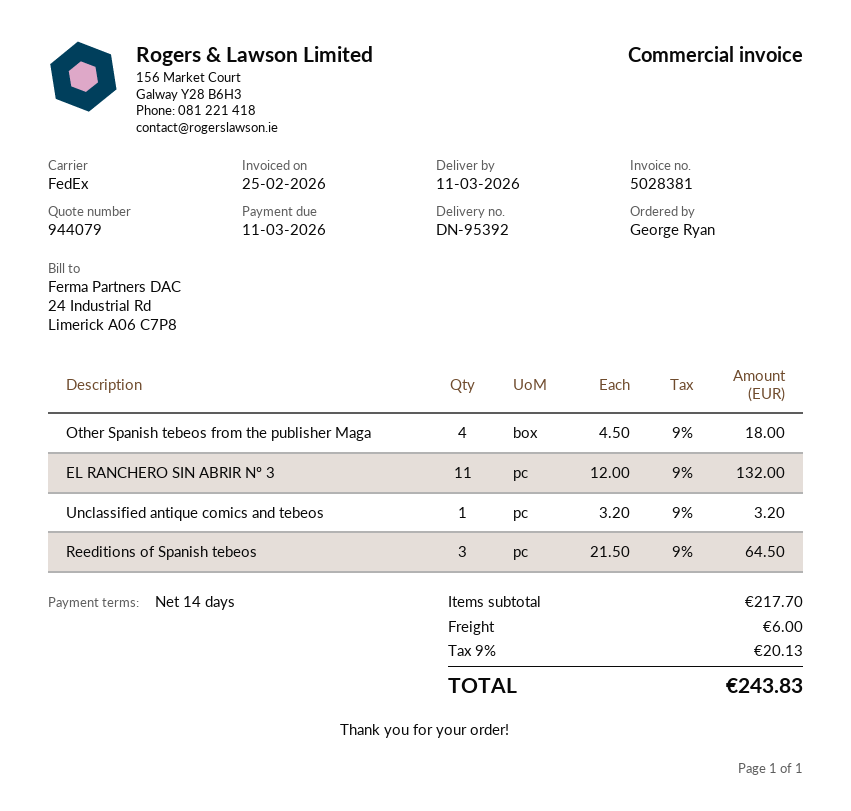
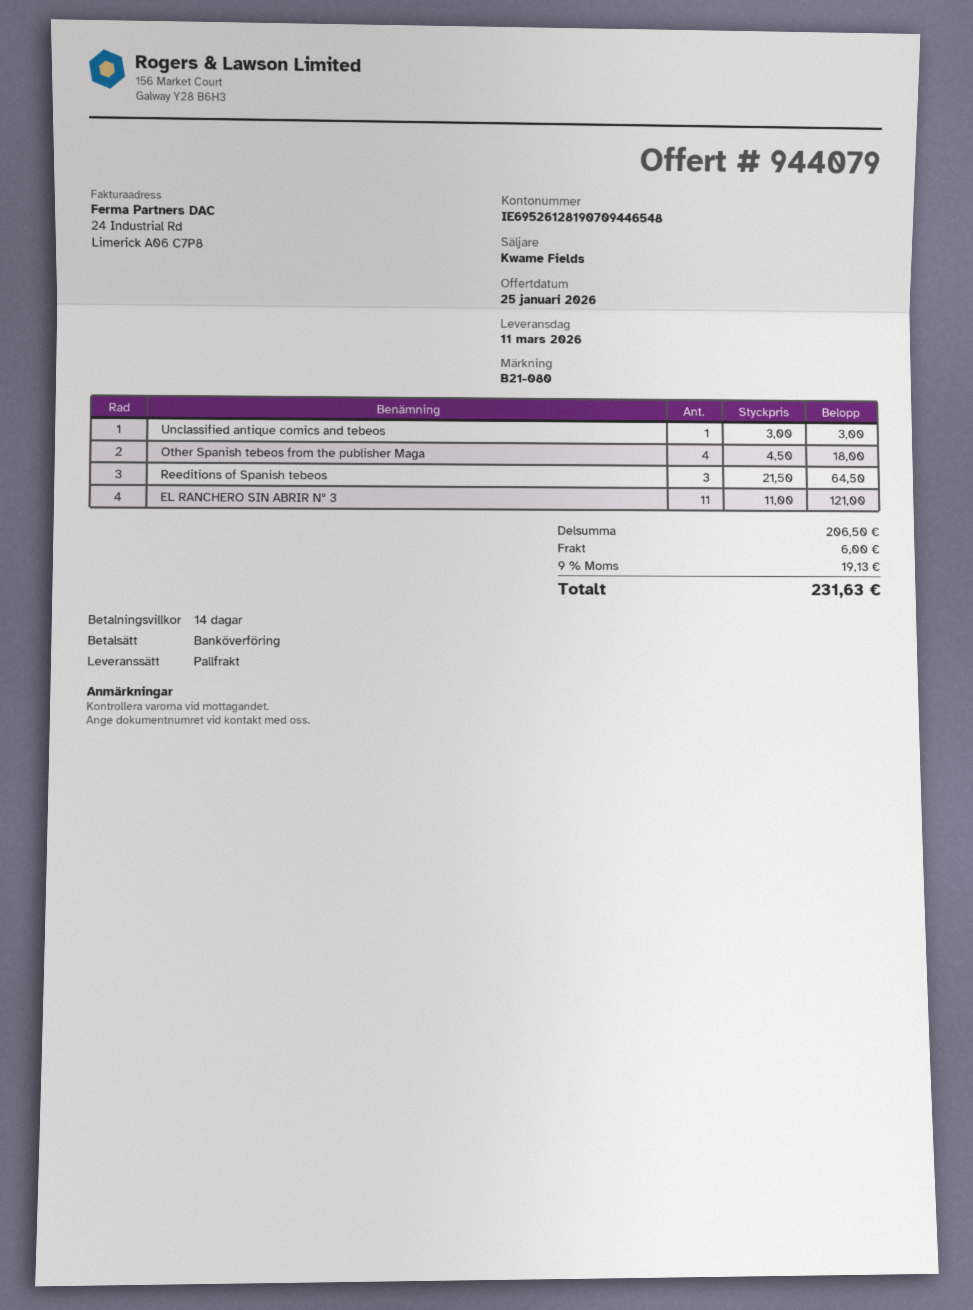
shipping method: FedEx -> pallet freight
EL RANCHERO SIN ABRIR Nº 3: 11 x 12.00 = 132.00 -> 11 x 11.00 = 121.00
Unclassified antique comics and tebeos: 1 x 3.20 = 3.20 -> 1 x 3.00 = 3.00
subtotal: 217.70 -> 206.50
tax: 9% = 20.13 -> 9% = 19.13
total: 243.83 -> 231.63

